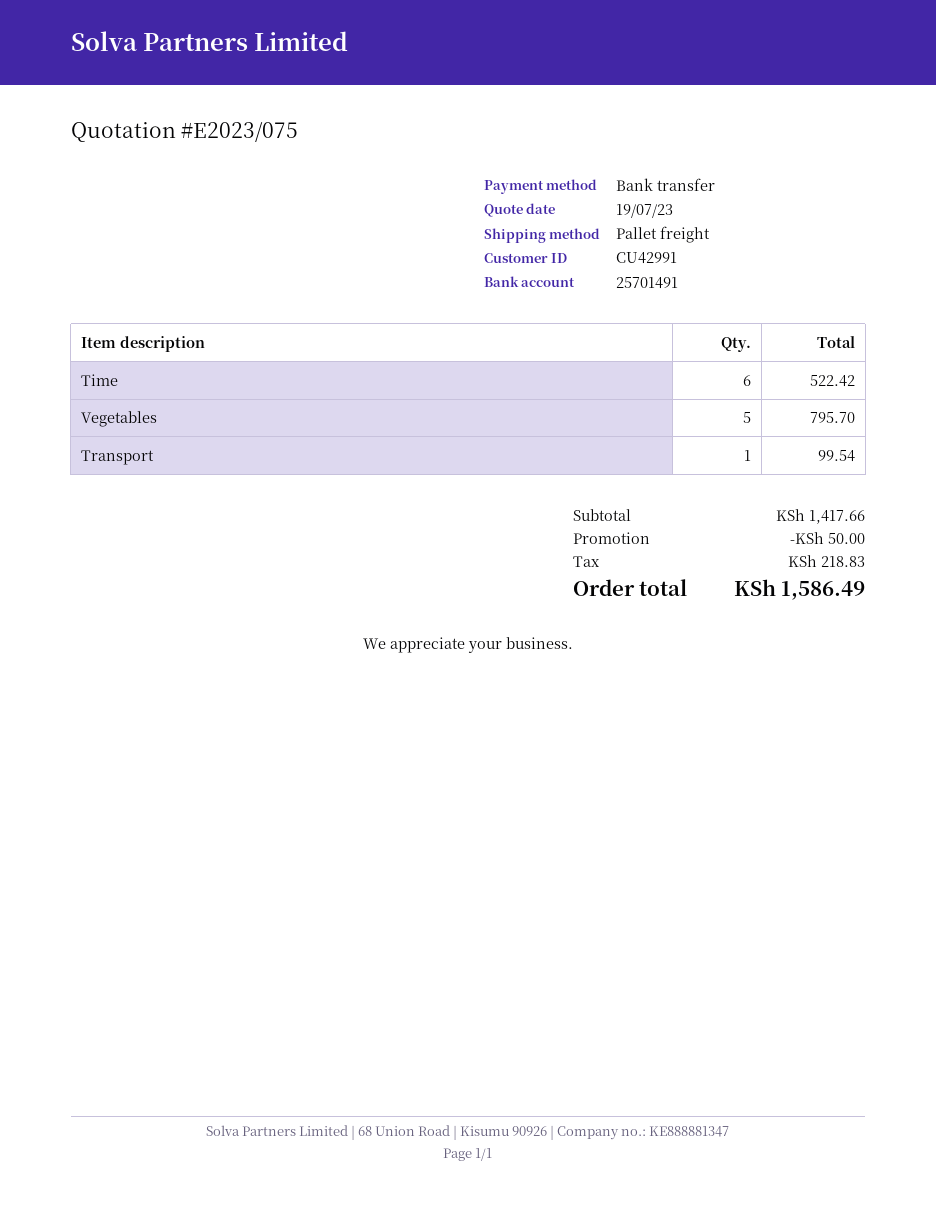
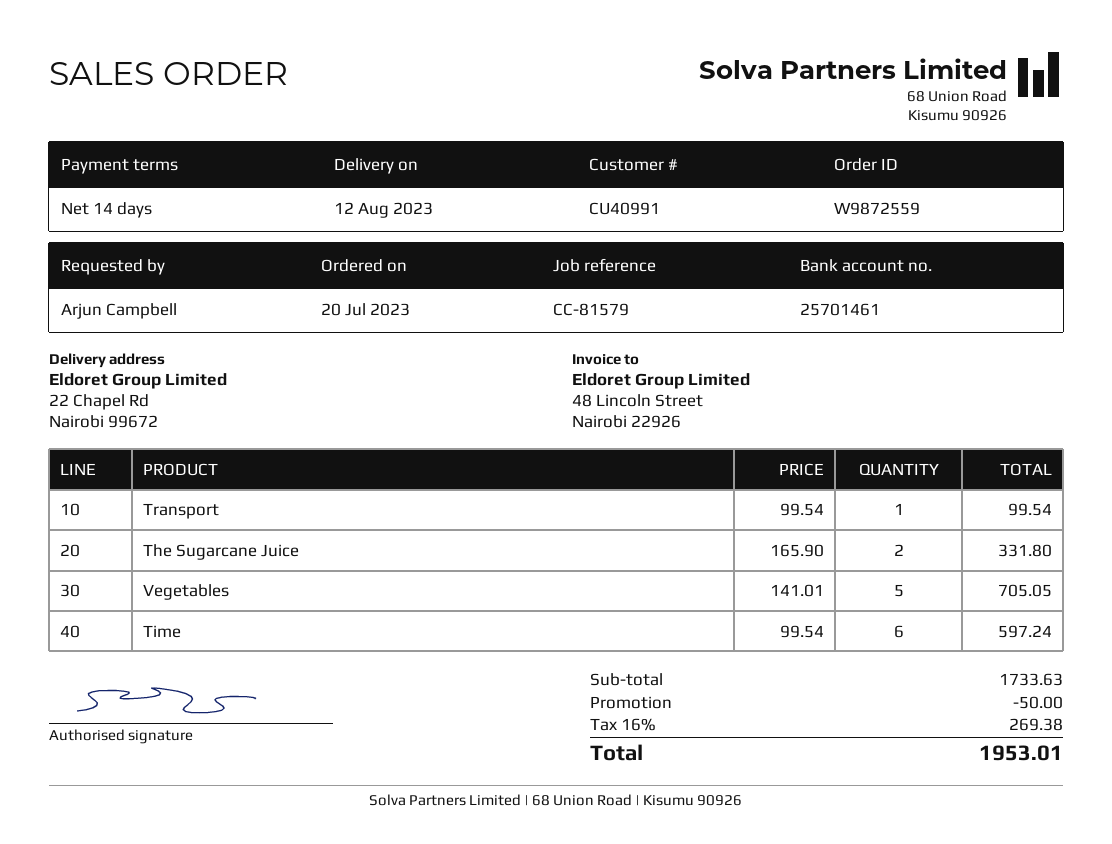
customer number: CU42991 -> CU40991
bank account: 25701491 -> 25701461
Time: 6 for 522.42 -> 6 for 597.24
Vegetables: 5 for 795.70 -> 5 for 705.05
The Sugarcane Juice: none -> 2 for 331.80
subtotal: 1417.66 -> 1733.63
tax: 218.83 -> 269.38
total: 1586.49 -> 1953.01

